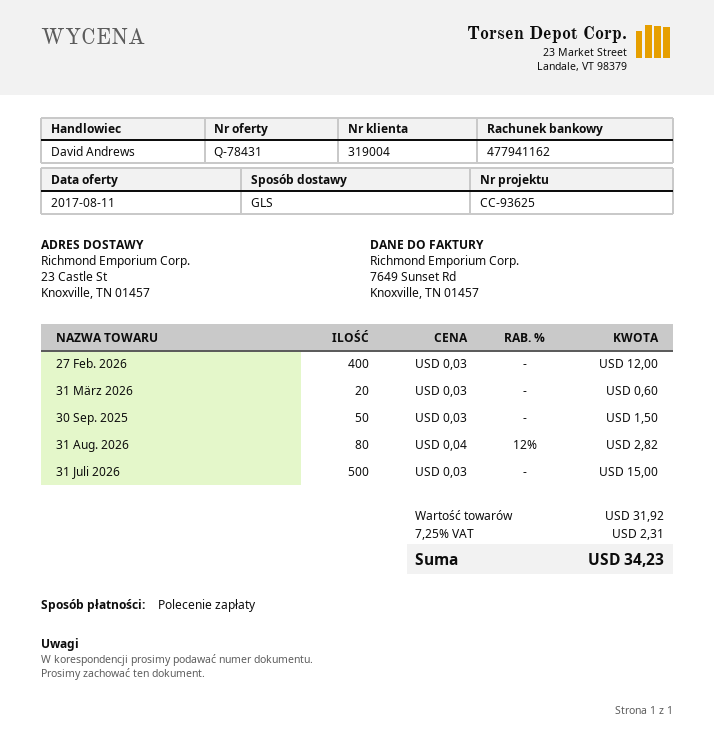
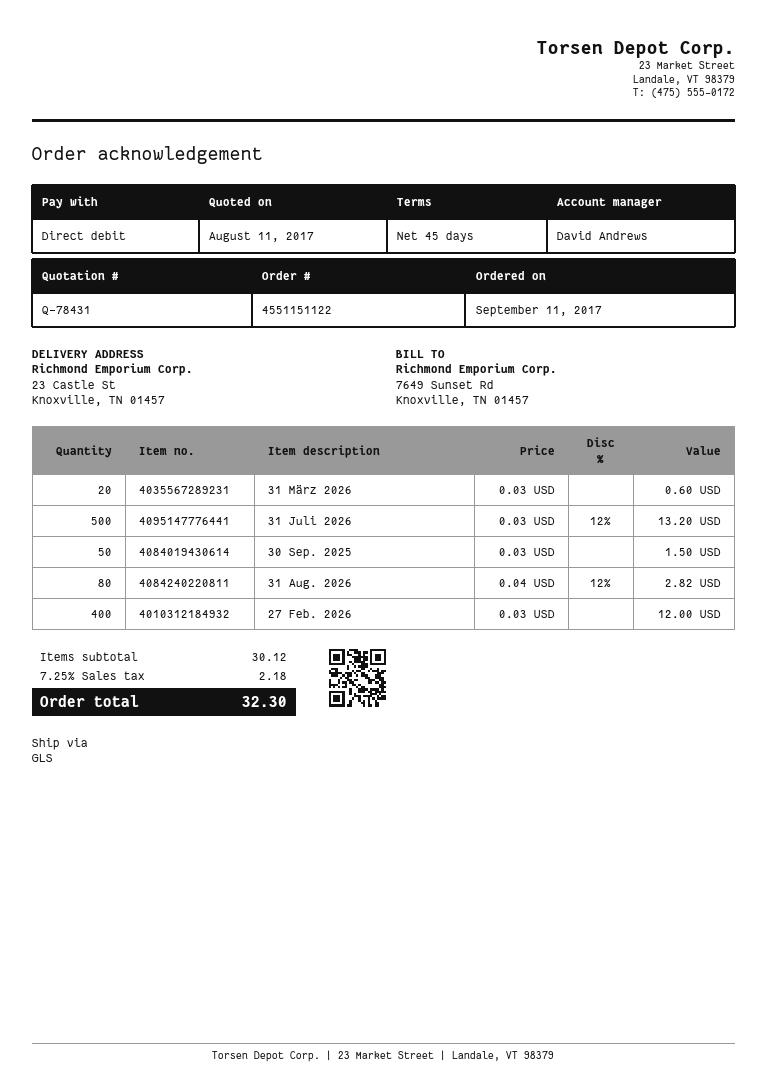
31 Juli 2026: 500 x 0.03 = 15.00 -> 500 x 0.03 - 12% = 13.20
subtotal: 31.92 -> 30.12
tax: 7.25% = 2.31 -> 7.25% = 2.18
total: 34.23 -> 32.30

